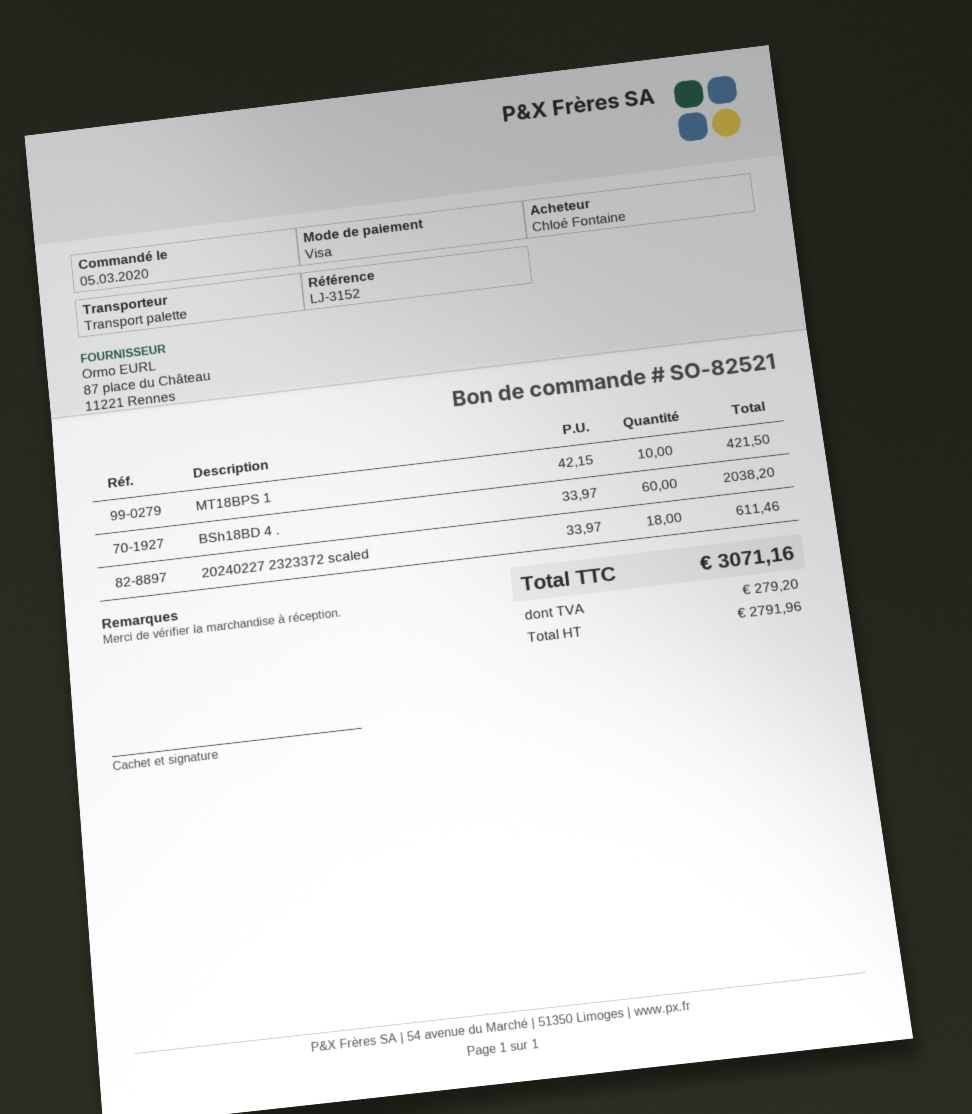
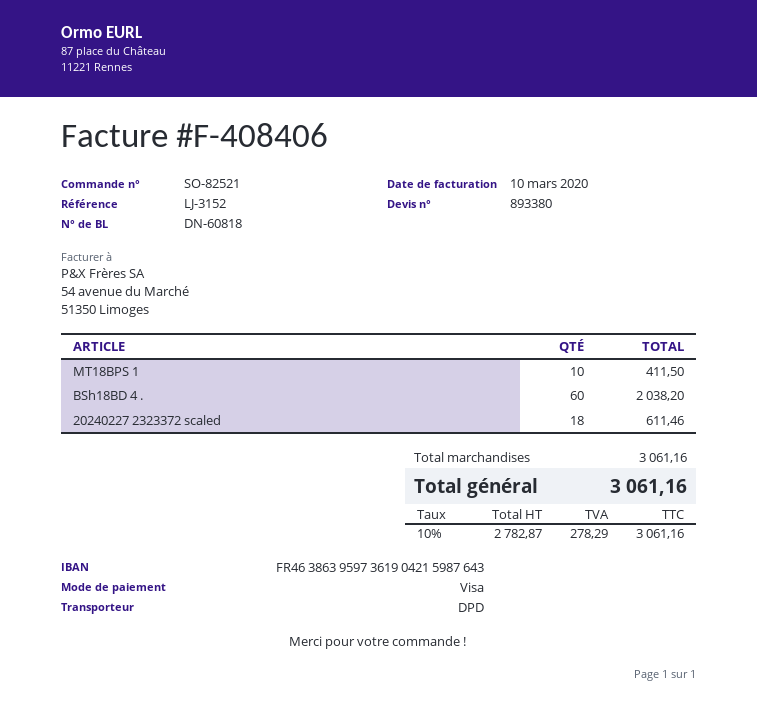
shipping method: pallet freight -> DPD
MT18BPS 1: 10 for 421.50 -> 10 for 411.50
net: 2791.96 -> 2782.87
tax: 279.20 -> 278.29
total: 3071.16 -> 3061.16

